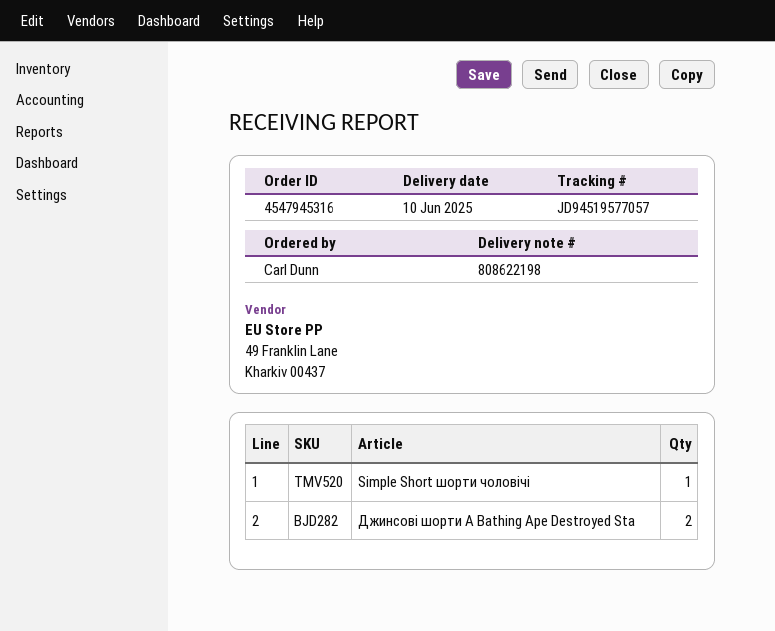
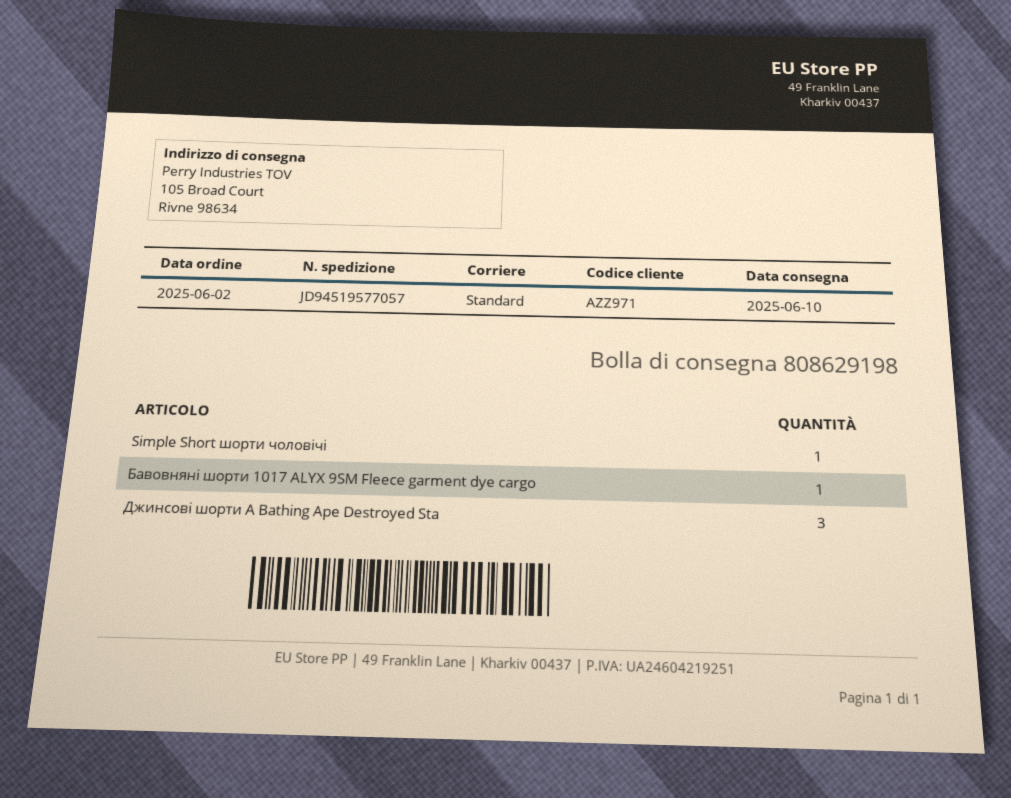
delivery note number: 808622198 -> 808629198
Джинсові шорти A Bathing Ape Destroyed Sta: 2 -> 3
Бавовняні шорти 1017 ALYX 9SM Fleece garment dye cargo: none -> 1

